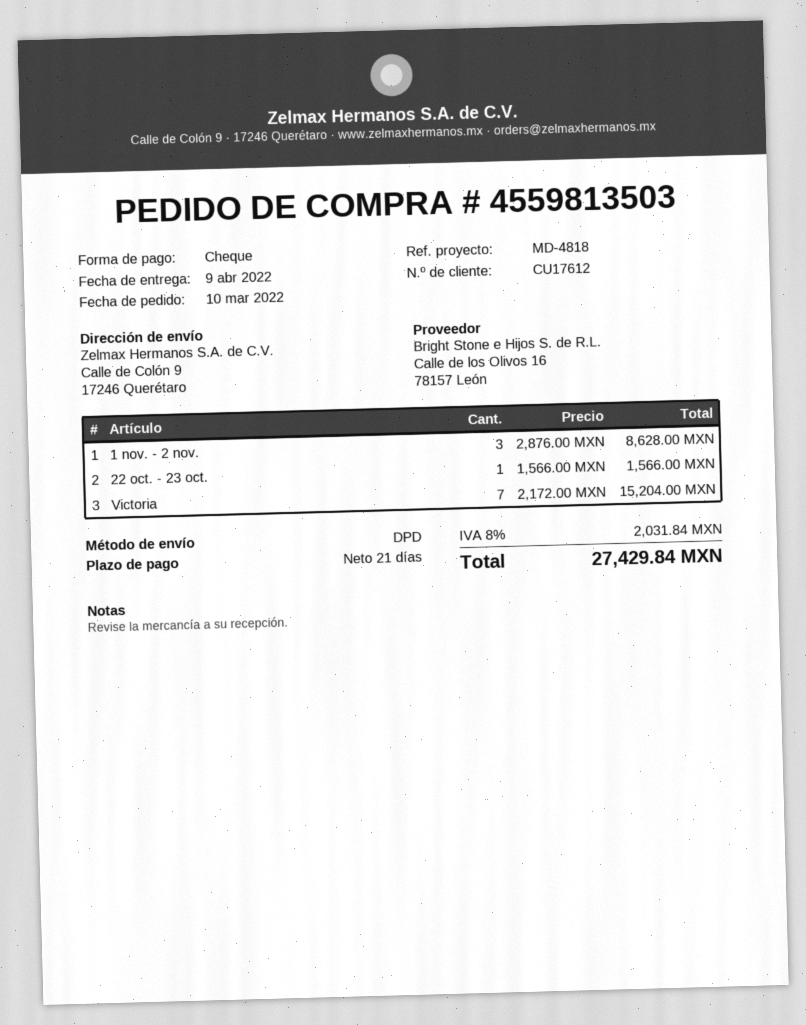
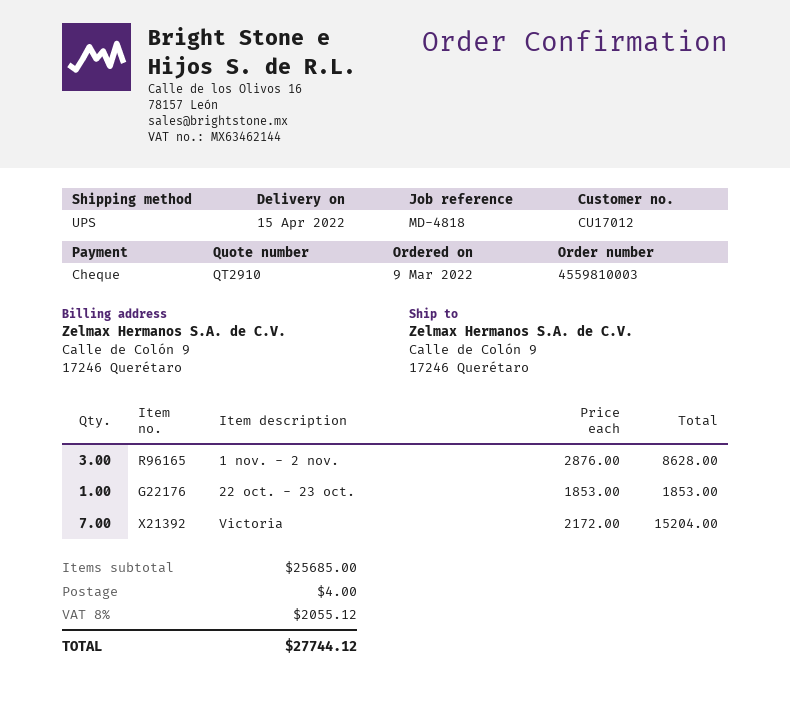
order number: 4559813503 -> 4559810003
order date: 2022-03-10 -> 2022-03-09
delivery date: 2022-04-09 -> 2022-04-15
customer number: CU17612 -> CU17012
shipping method: DPD -> UPS
22 oct. - 23 oct.: 1 x 1566.00 = 1566.00 -> 1 x 1853.00 = 1853.00
shipping: none -> 4.00
tax: 8% = 2031.84 -> 8% = 2055.12
total: 27429.84 -> 27744.12

